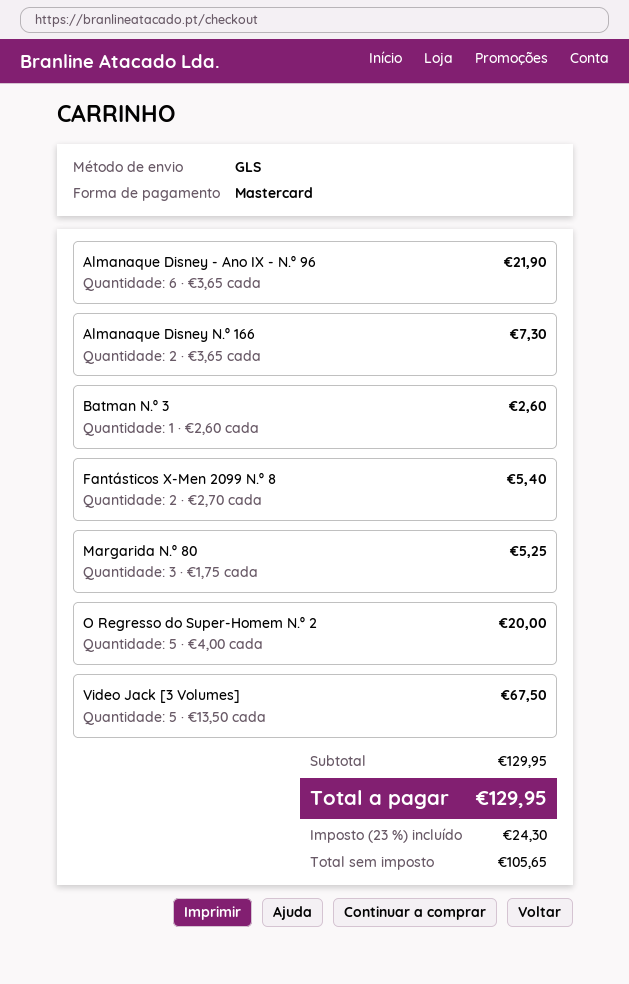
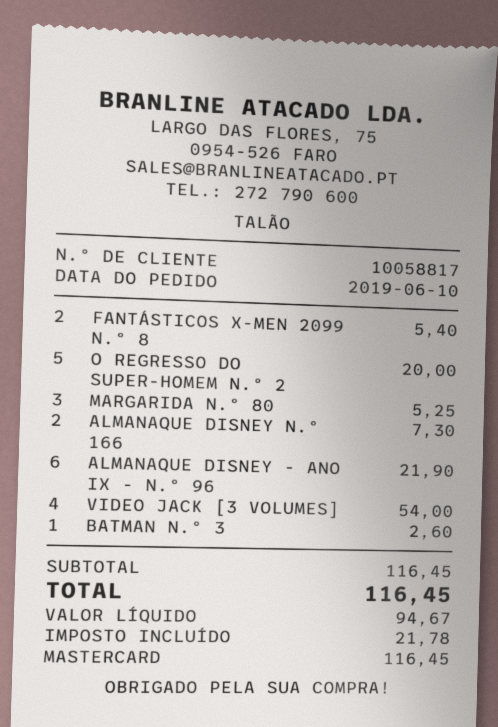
Video Jack [3 Volumes]: 5 for 67.50 -> 4 for 54.00
subtotal: 129.95 -> 116.45
net: 105.65 -> 94.67
tax: 24.30 -> 21.78
total: 129.95 -> 116.45

